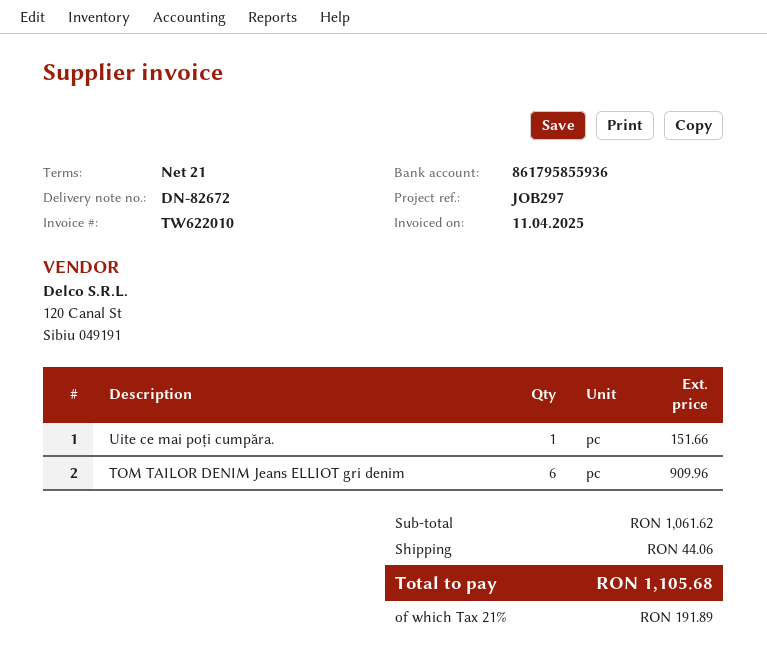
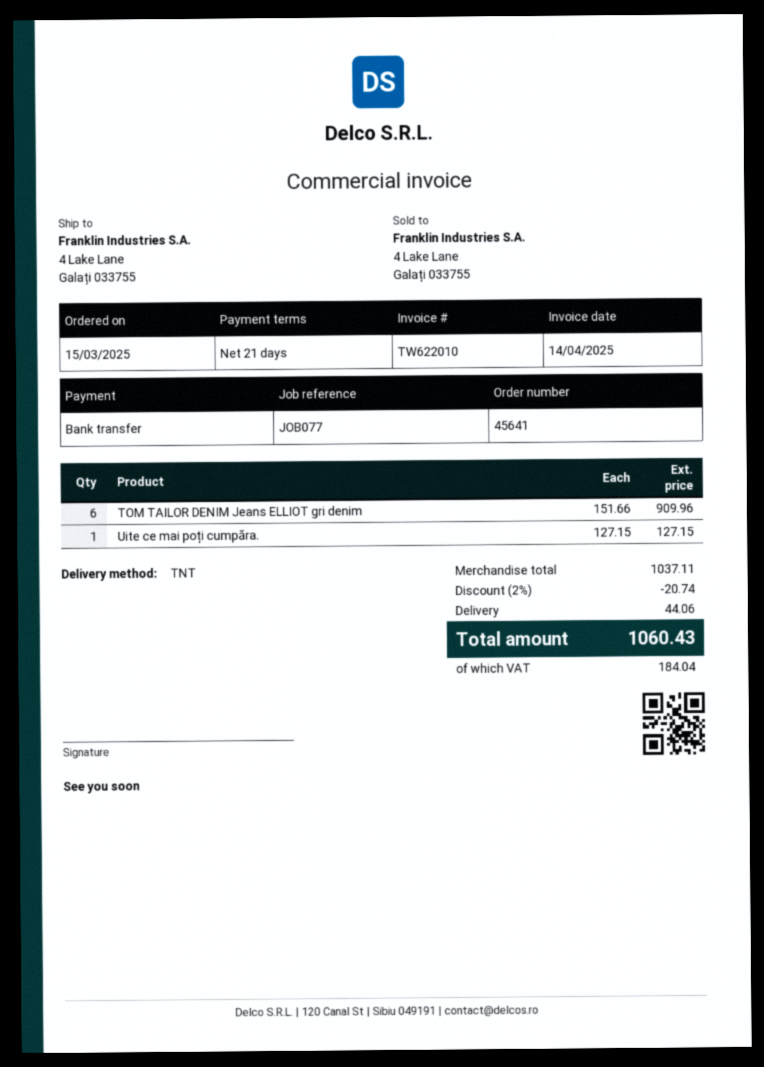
invoice date: 2025-04-11 -> 2025-04-14
reference: JOB297 -> JOB077
Uite ce mai poți cumpăra.: 1 for 151.66 -> 1 for 127.15
subtotal: 1061.62 -> 1037.11
discount: none -> 2% = 20.74
tax: 191.89 -> 184.04
total: 1105.68 -> 1060.43

